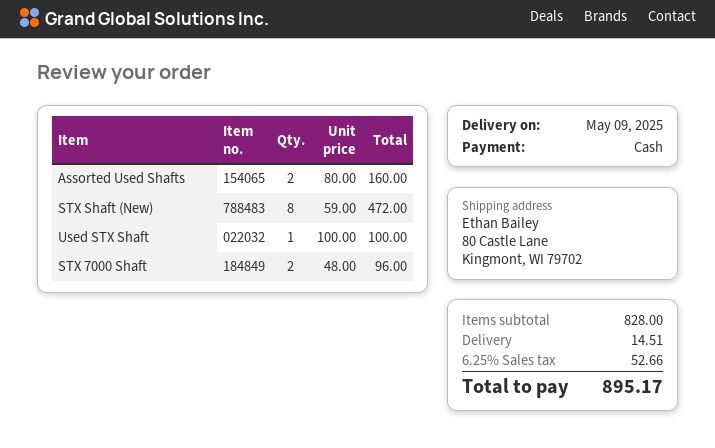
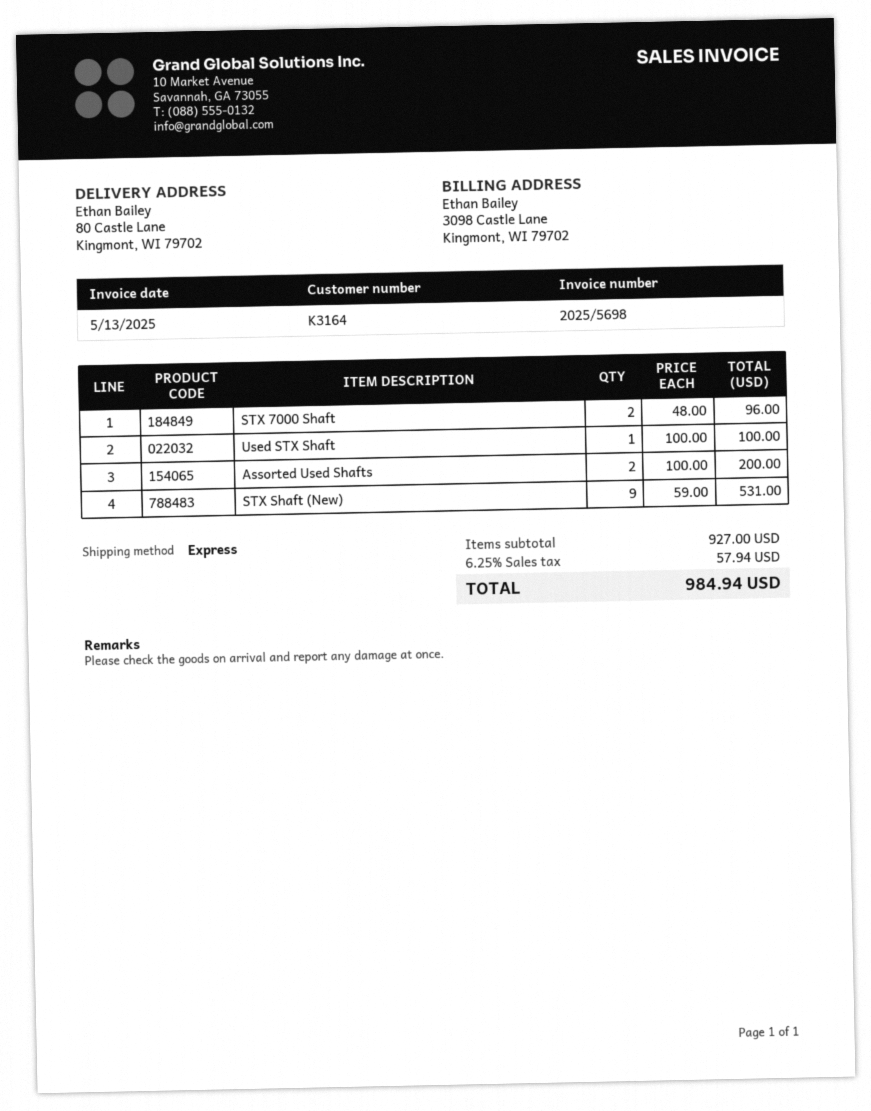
Assorted Used Shafts: 2 x 80.00 = 160.00 -> 2 x 100.00 = 200.00
STX Shaft (New): 8 x 59.00 = 472.00 -> 9 x 59.00 = 531.00
subtotal: 828.00 -> 927.00
shipping: 14.51 -> none
tax: 6.25% = 52.66 -> 6.25% = 57.94
total: 895.17 -> 984.94

